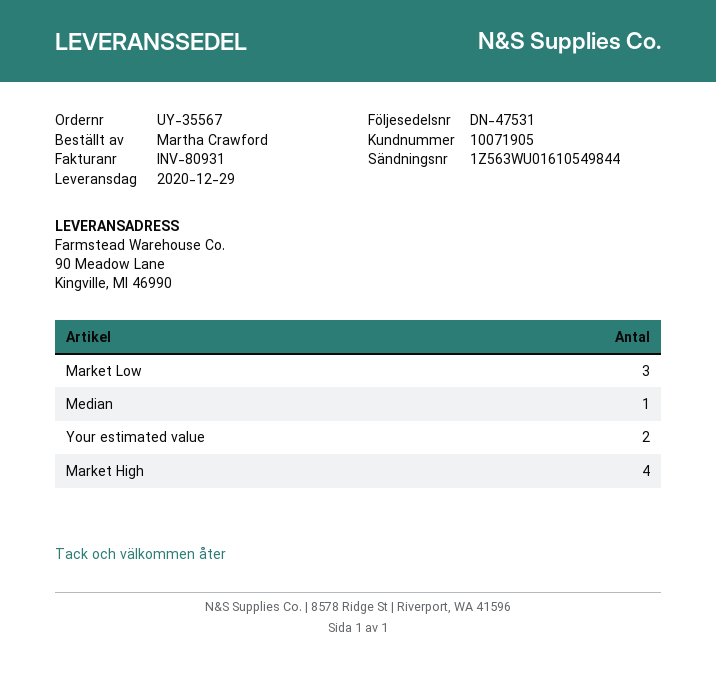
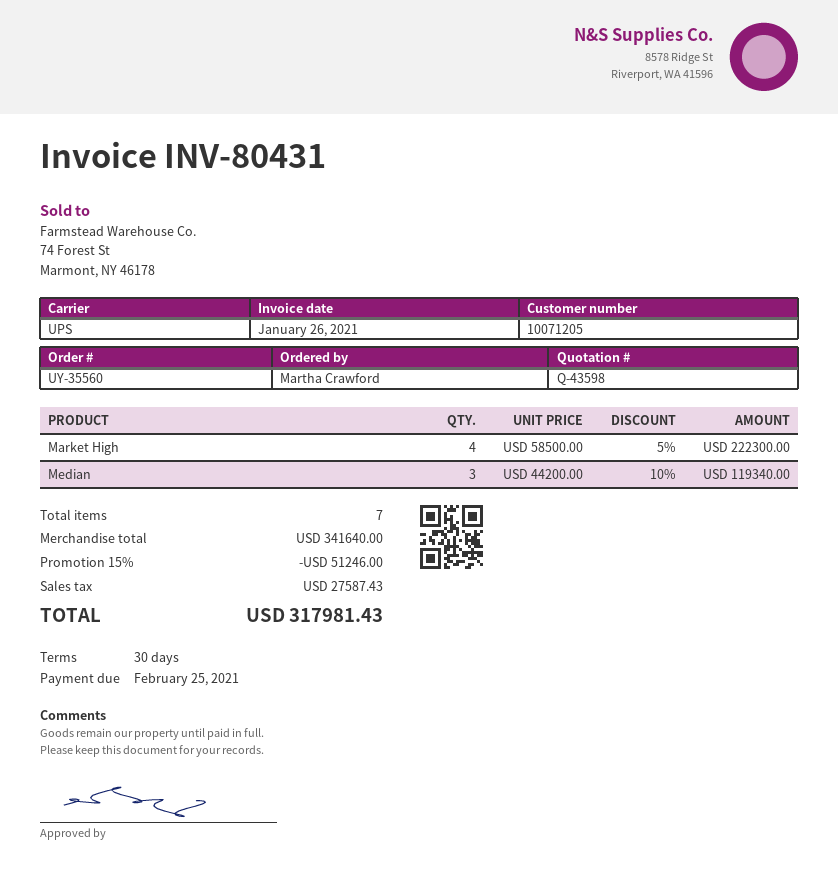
order number: UY-35567 -> UY-35560
invoice number: INV-80931 -> INV-80431
customer number: 10071905 -> 10071205
Market Low: 3 -> none
Median: 1 -> 3
Your estimated value: 2 -> none

